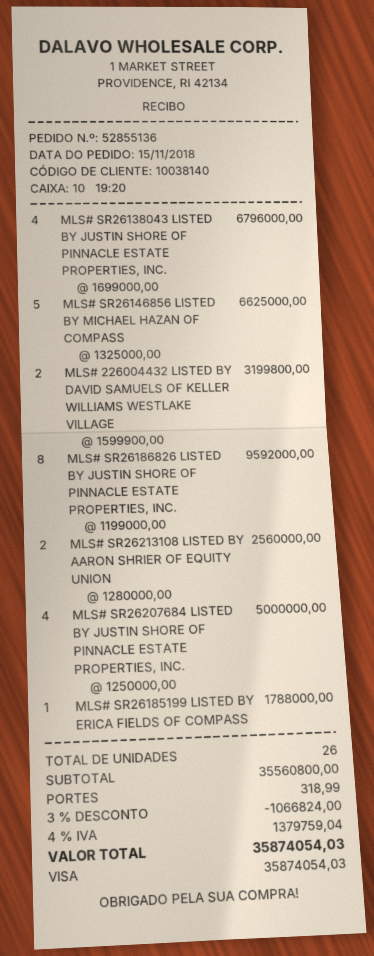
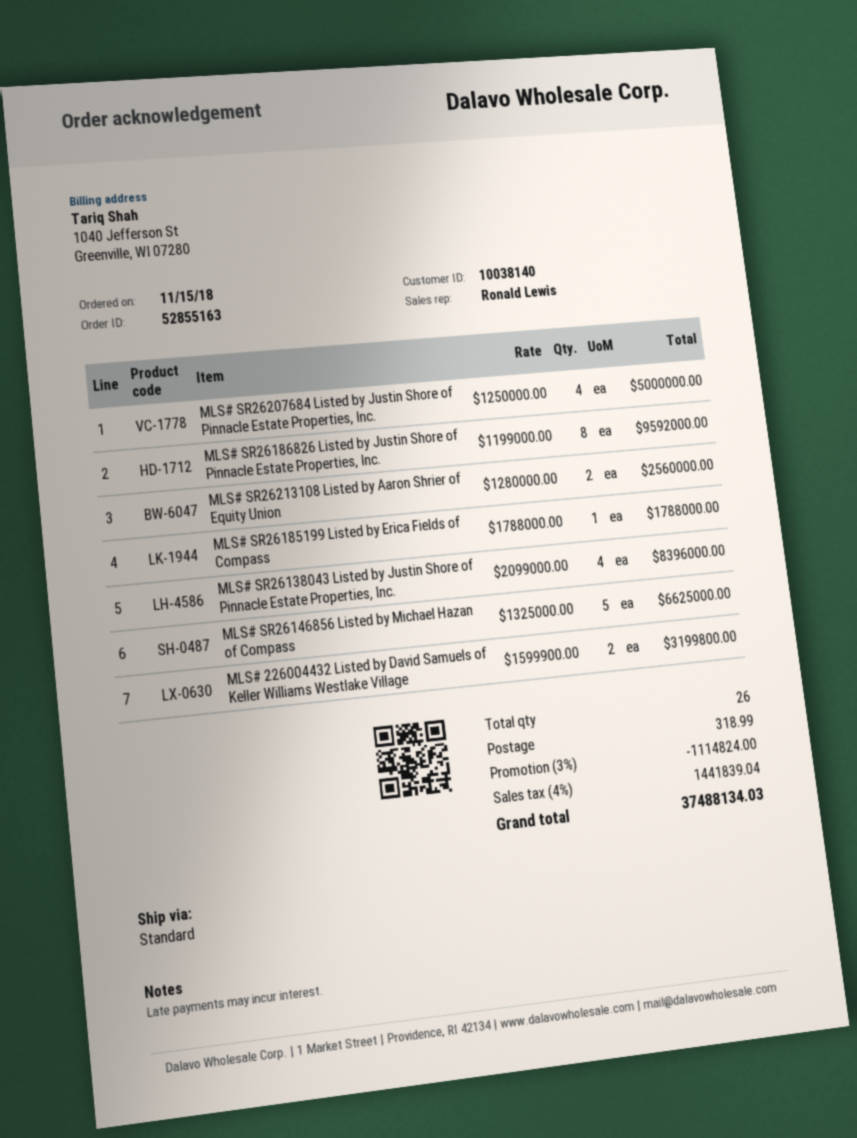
order number: 52855136 -> 52855163
MLS# SR26138043 LISTED BY JUSTIN SHORE OF PINNACLE ESTATE PROPERTIES, INC.: 4 x 1699000.00 = 6796000.00 -> 4 x 2099000.00 = 8396000.00
discount: 3% = 1066824.00 -> 3% = 1114824.00
tax: 4% = 1379759.04 -> 4% = 1441839.04
total: 35874054.03 -> 37488134.03

